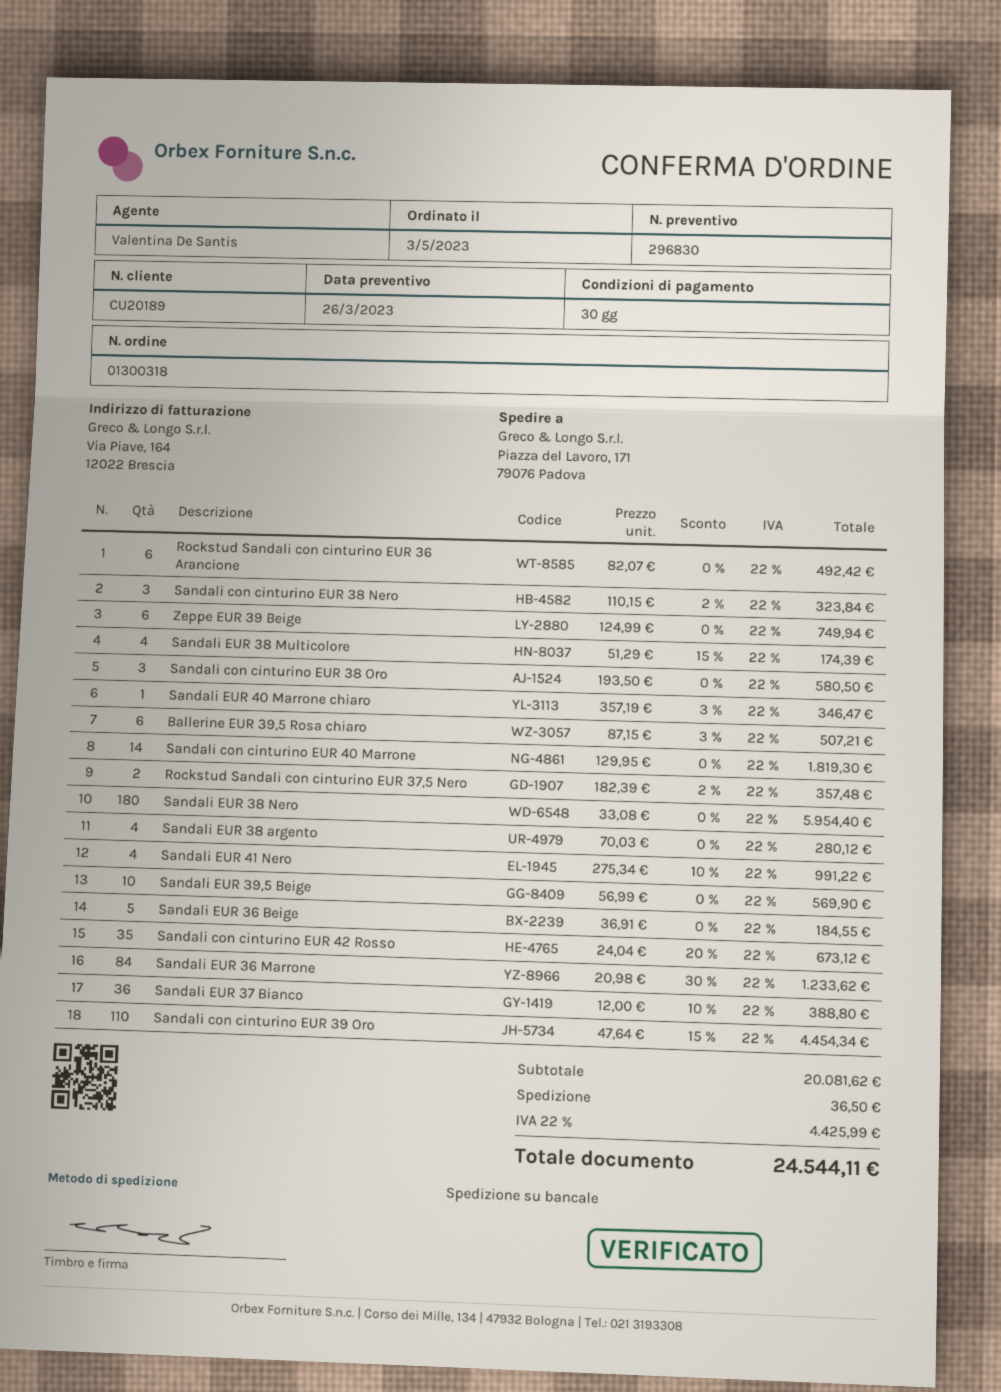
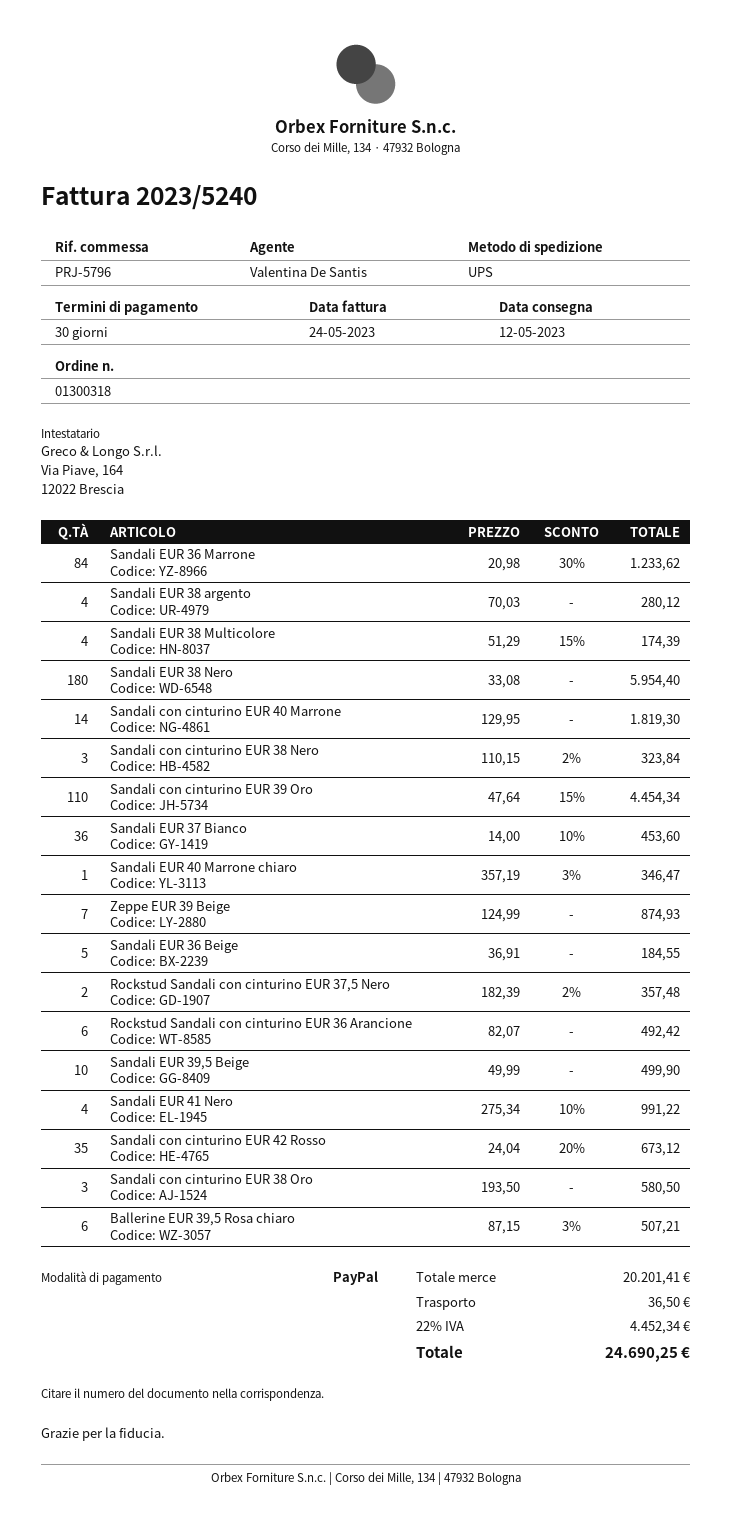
shipping method: pallet freight -> UPS
Zeppe EUR 39 Beige: 6 x 124.99 = 749.94 -> 7 x 124.99 = 874.93
Sandali EUR 39,5 Beige: 10 x 56.99 = 569.90 -> 10 x 49.99 = 499.90
Sandali EUR 37 Bianco: 36 x 12.00 - 10% = 388.80 -> 36 x 14.00 - 10% = 453.60
subtotal: 20081.62 -> 20201.41
tax: 22% = 4425.99 -> 22% = 4452.34
total: 24544.11 -> 24690.25

